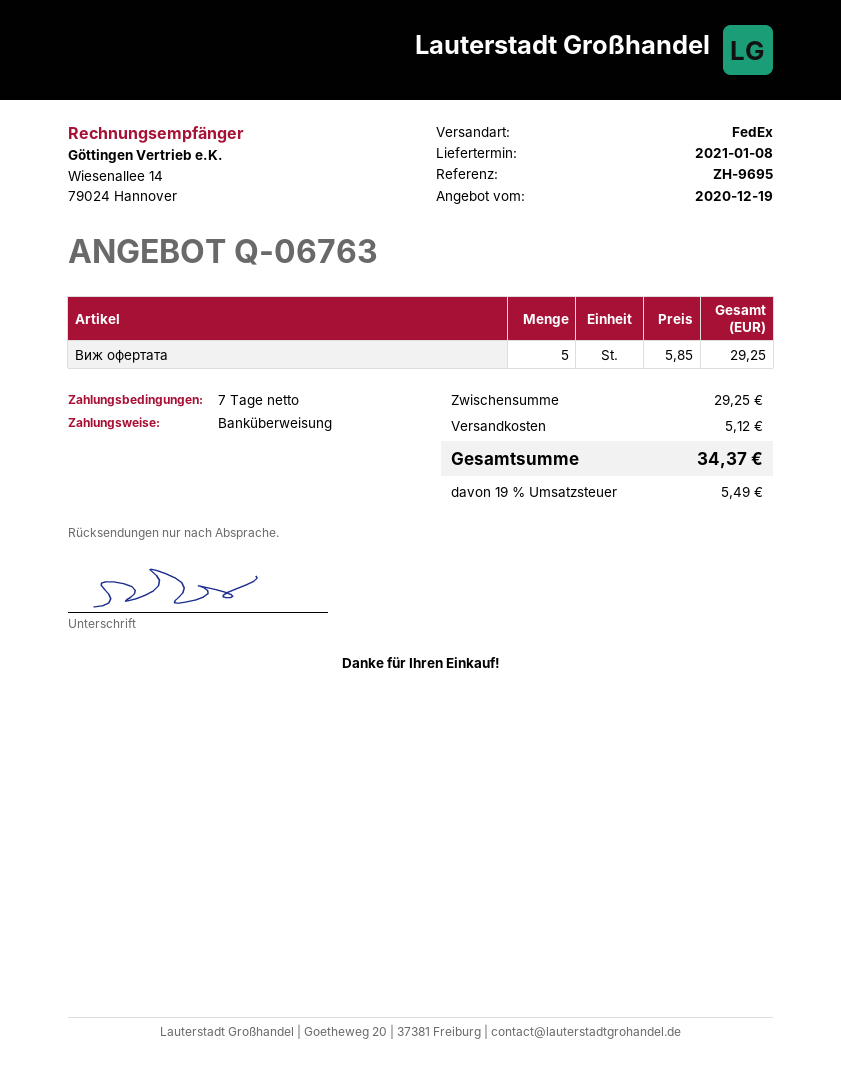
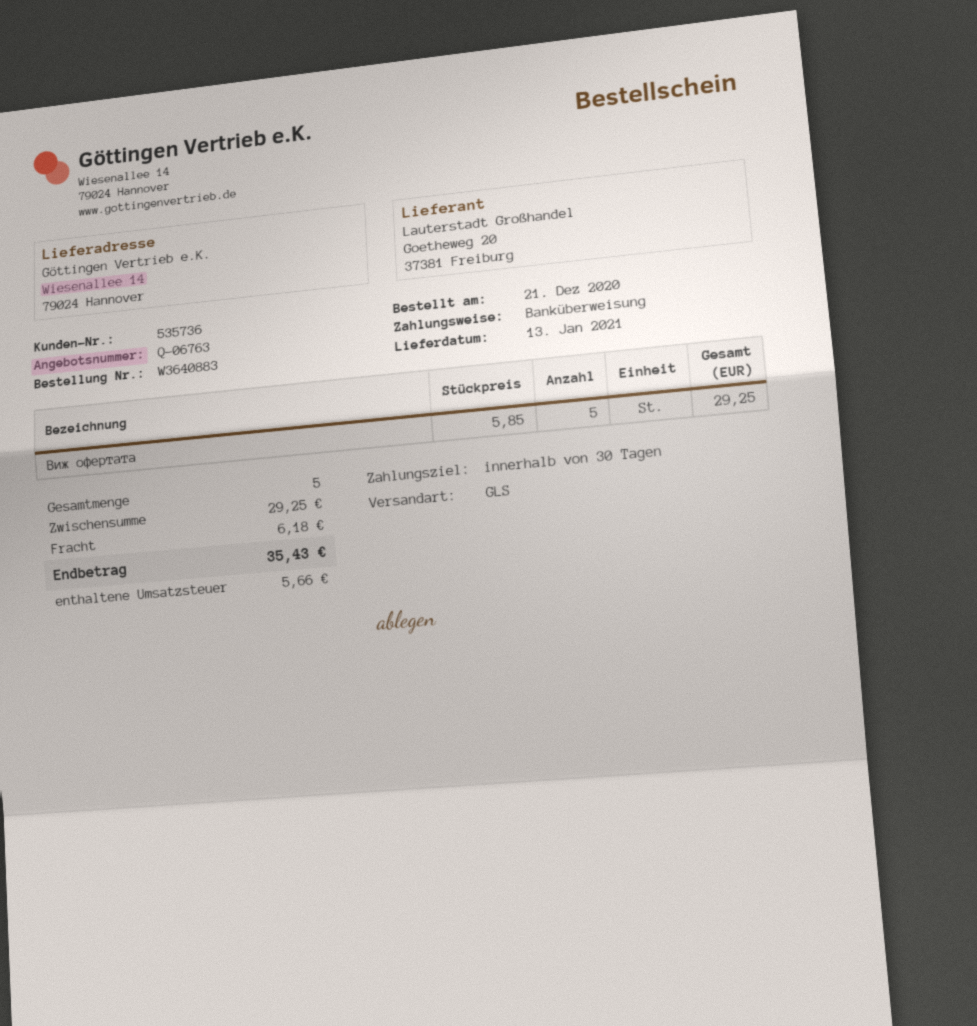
delivery date: 2021-01-08 -> 2021-01-13
payment terms: 7 days -> 30 days
shipping method: FedEx -> GLS
shipping: 5.12 -> 6.18
tax: 5.49 -> 5.66
total: 34.37 -> 35.43

